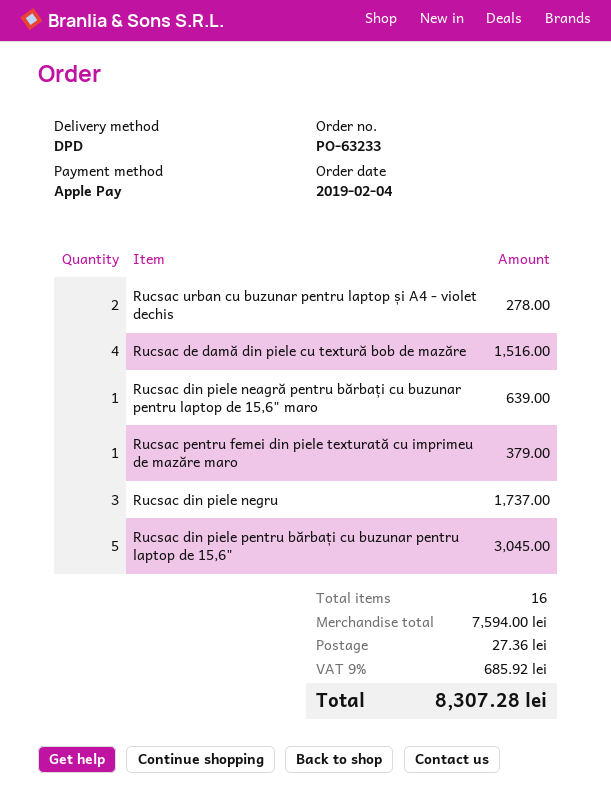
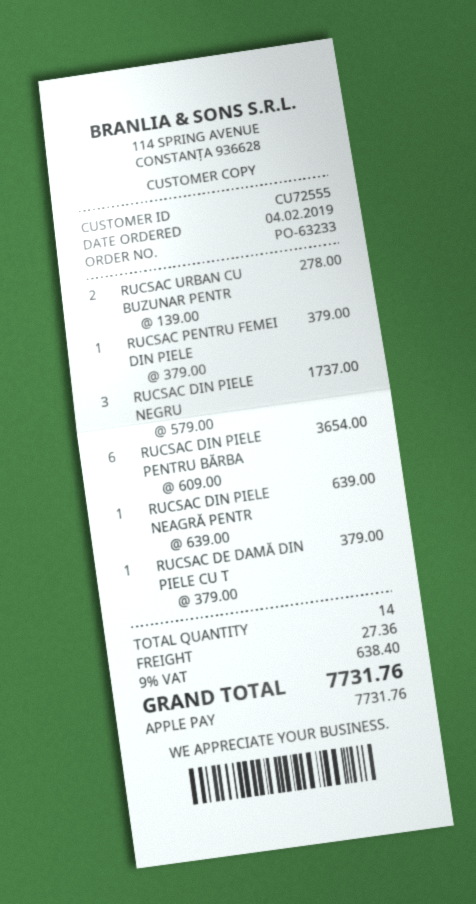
Rucsac de damă din piele cu textură bob de mazăre: 4 for 1516.00 -> 1 for 379.00
Rucsac din piele pentru bărbați cu buzunar pentru laptop de 15,6": 5 for 3045.00 -> 6 for 3654.00
total quantity: 16 -> 14
tax: 9% = 685.92 -> 9% = 638.40
total: 8307.28 -> 7731.76

